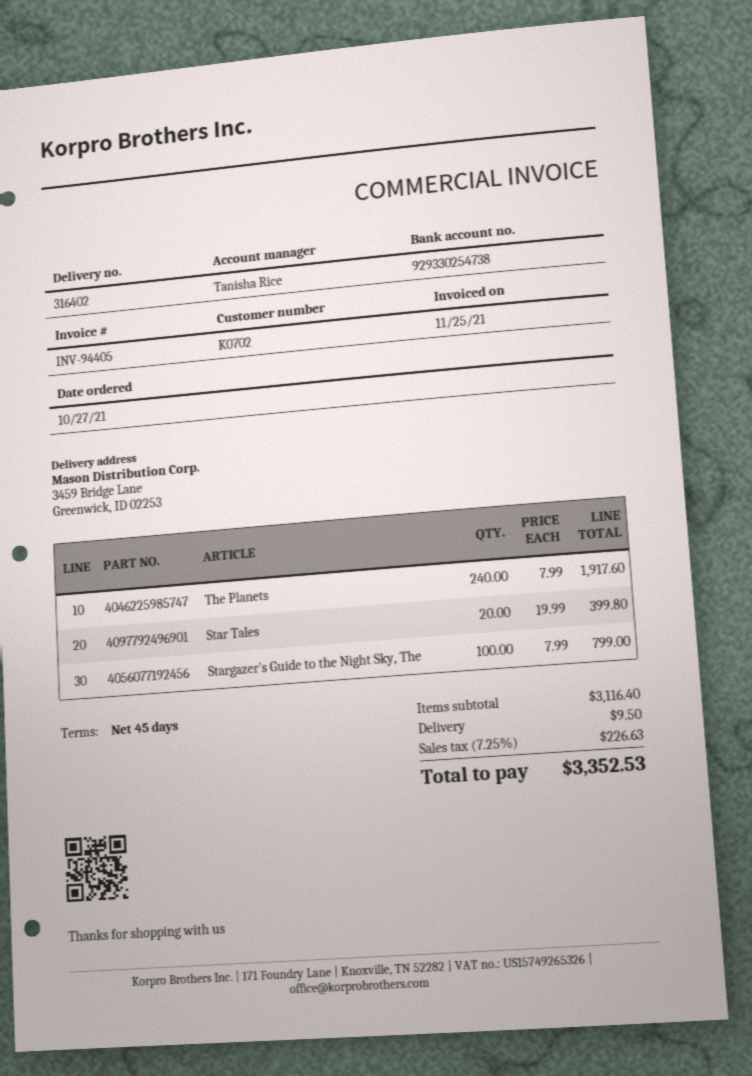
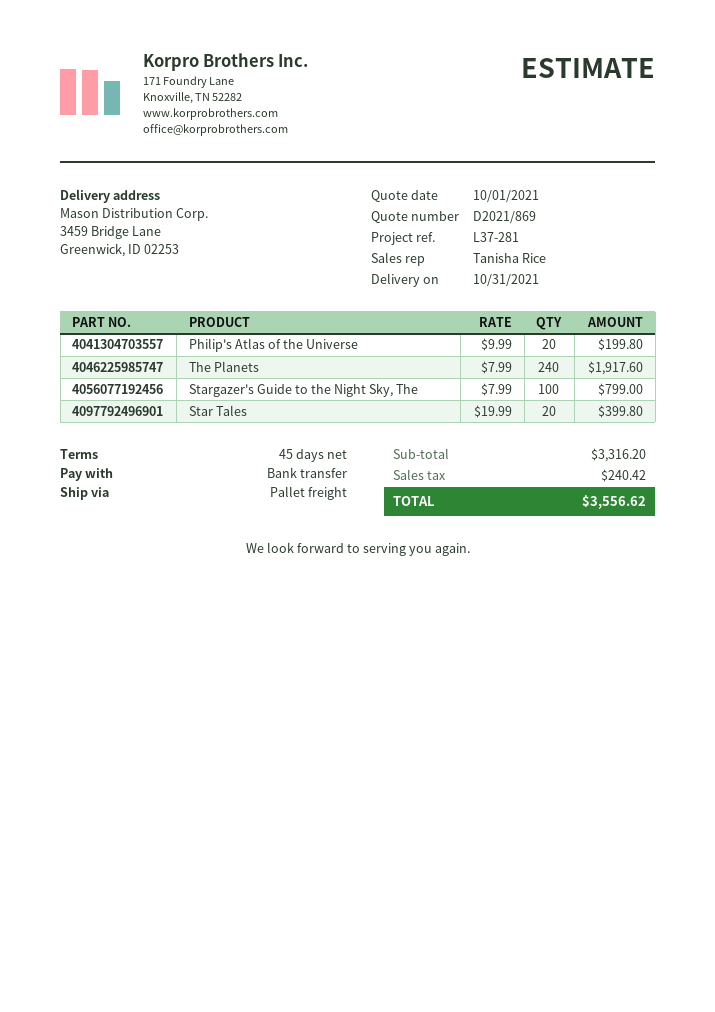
Philip's Atlas of the Universe: none -> 20 x 9.99 = 199.80
subtotal: 3116.40 -> 3316.20
shipping: 9.50 -> none
tax: 226.63 -> 240.42
total: 3352.53 -> 3556.62

